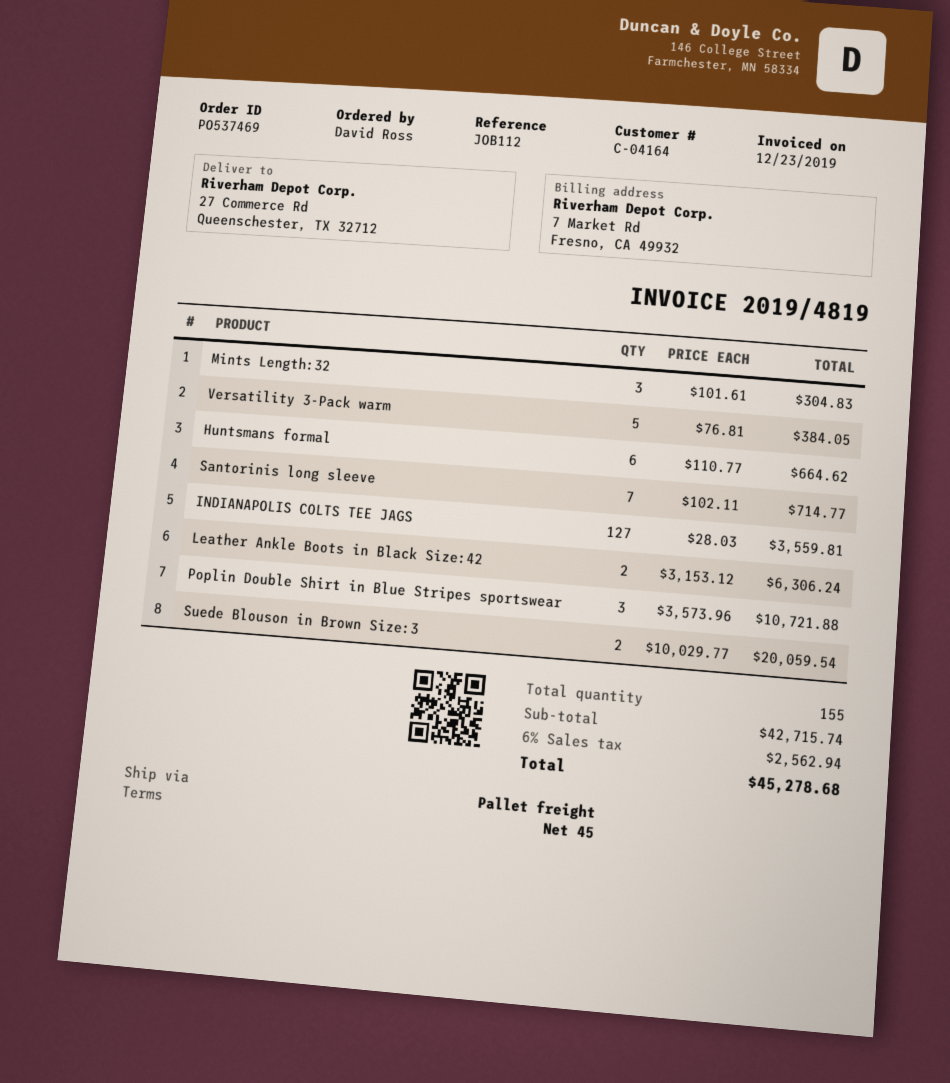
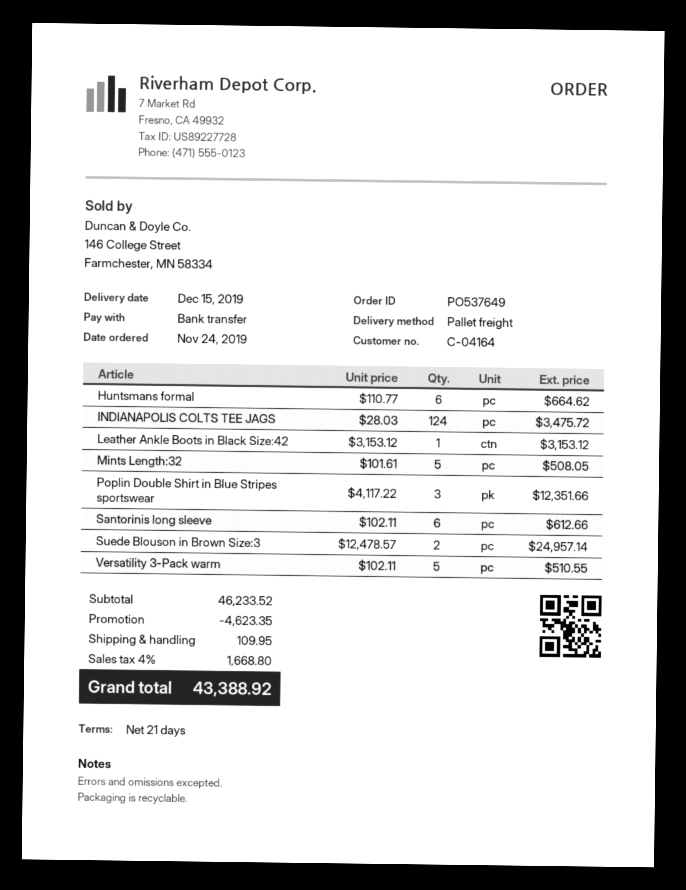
order number: PO537469 -> PO537649
payment terms: 45 days -> 21 days
Mints Length:32: 3 x 101.61 = 304.83 -> 5 x 101.61 = 508.05
Versatility 3-Pack warm: 5 x 76.81 = 384.05 -> 5 x 102.11 = 510.55
Santorinis long sleeve: 7 x 102.11 = 714.77 -> 6 x 102.11 = 612.66
INDIANAPOLIS COLTS TEE JAGS: 127 x 28.03 = 3559.81 -> 124 x 28.03 = 3475.72
Leather Ankle Boots in Black Size:42: 2 x 3153.12 = 6306.24 -> 1 x 3153.12 = 3153.12
Poplin Double Shirt in Blue Stripes sportswear: 3 x 3573.96 = 10721.88 -> 3 x 4117.22 = 12351.66
Suede Blouson in Brown Size:3: 2 x 10029.77 = 20059.54 -> 2 x 12478.57 = 24957.14
subtotal: 42715.74 -> 46233.52
discount: none -> 4623.35
shipping: none -> 109.95
tax: 6% = 2562.94 -> 4% = 1668.80
total: 45278.68 -> 43388.92

